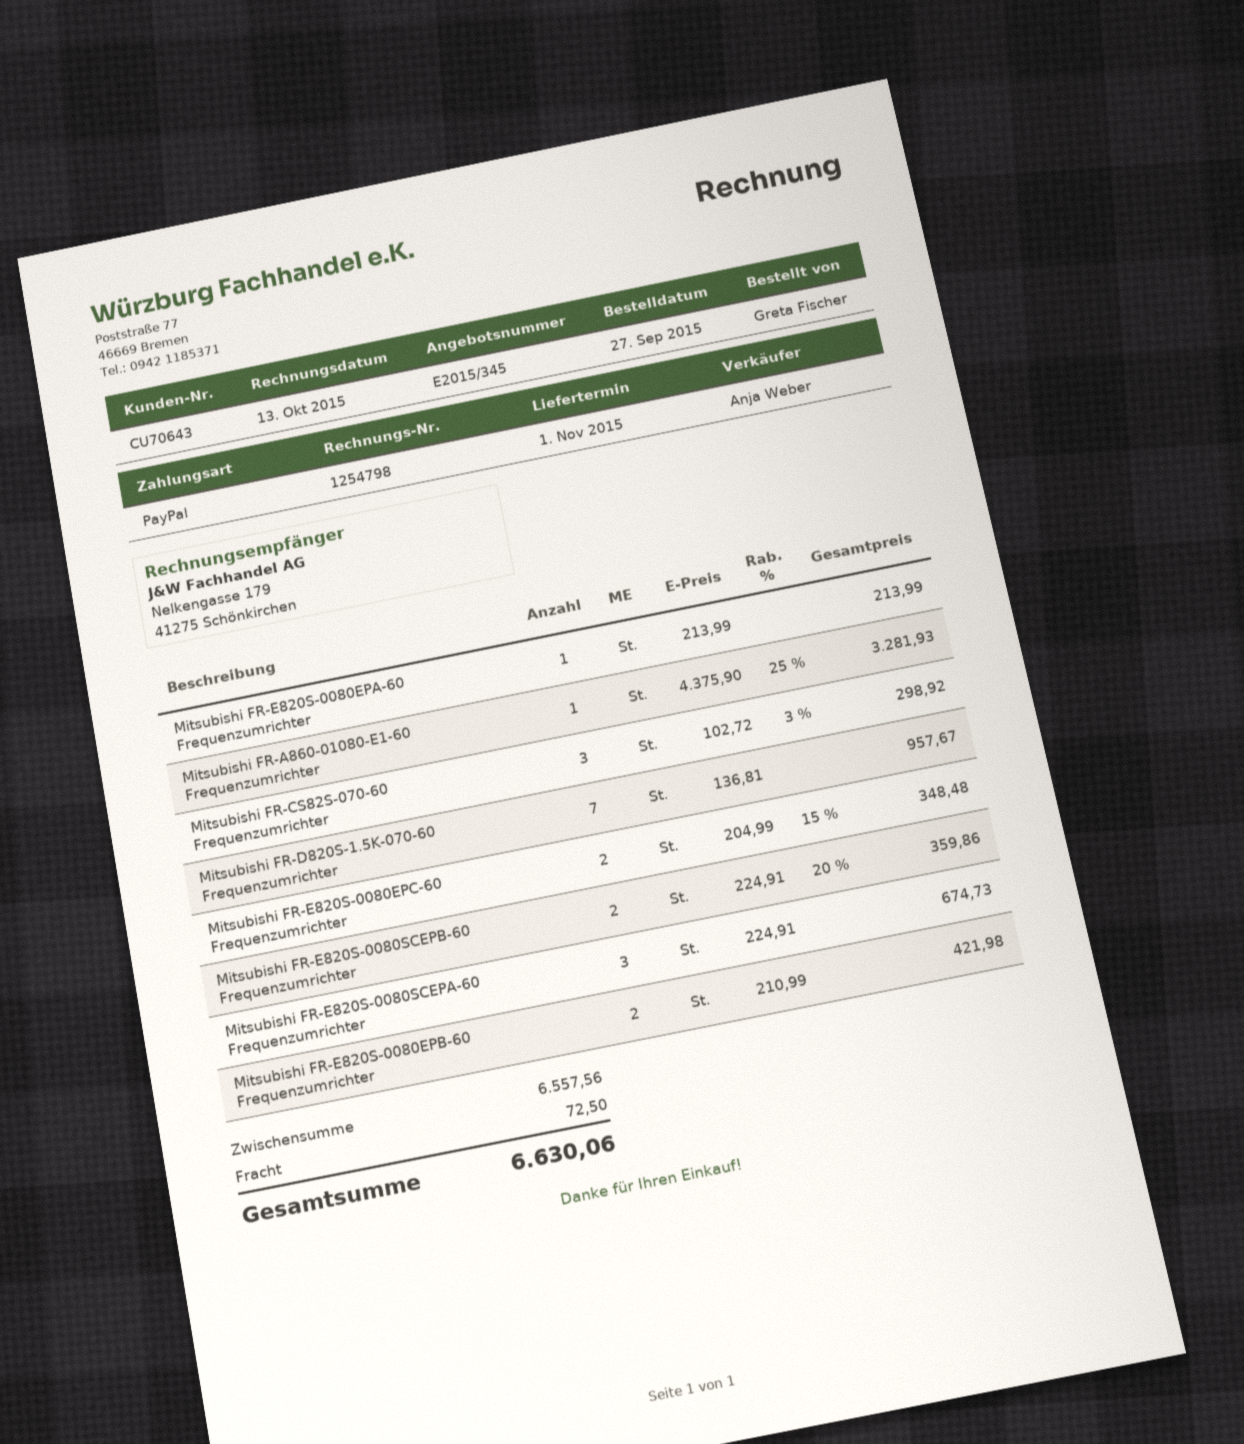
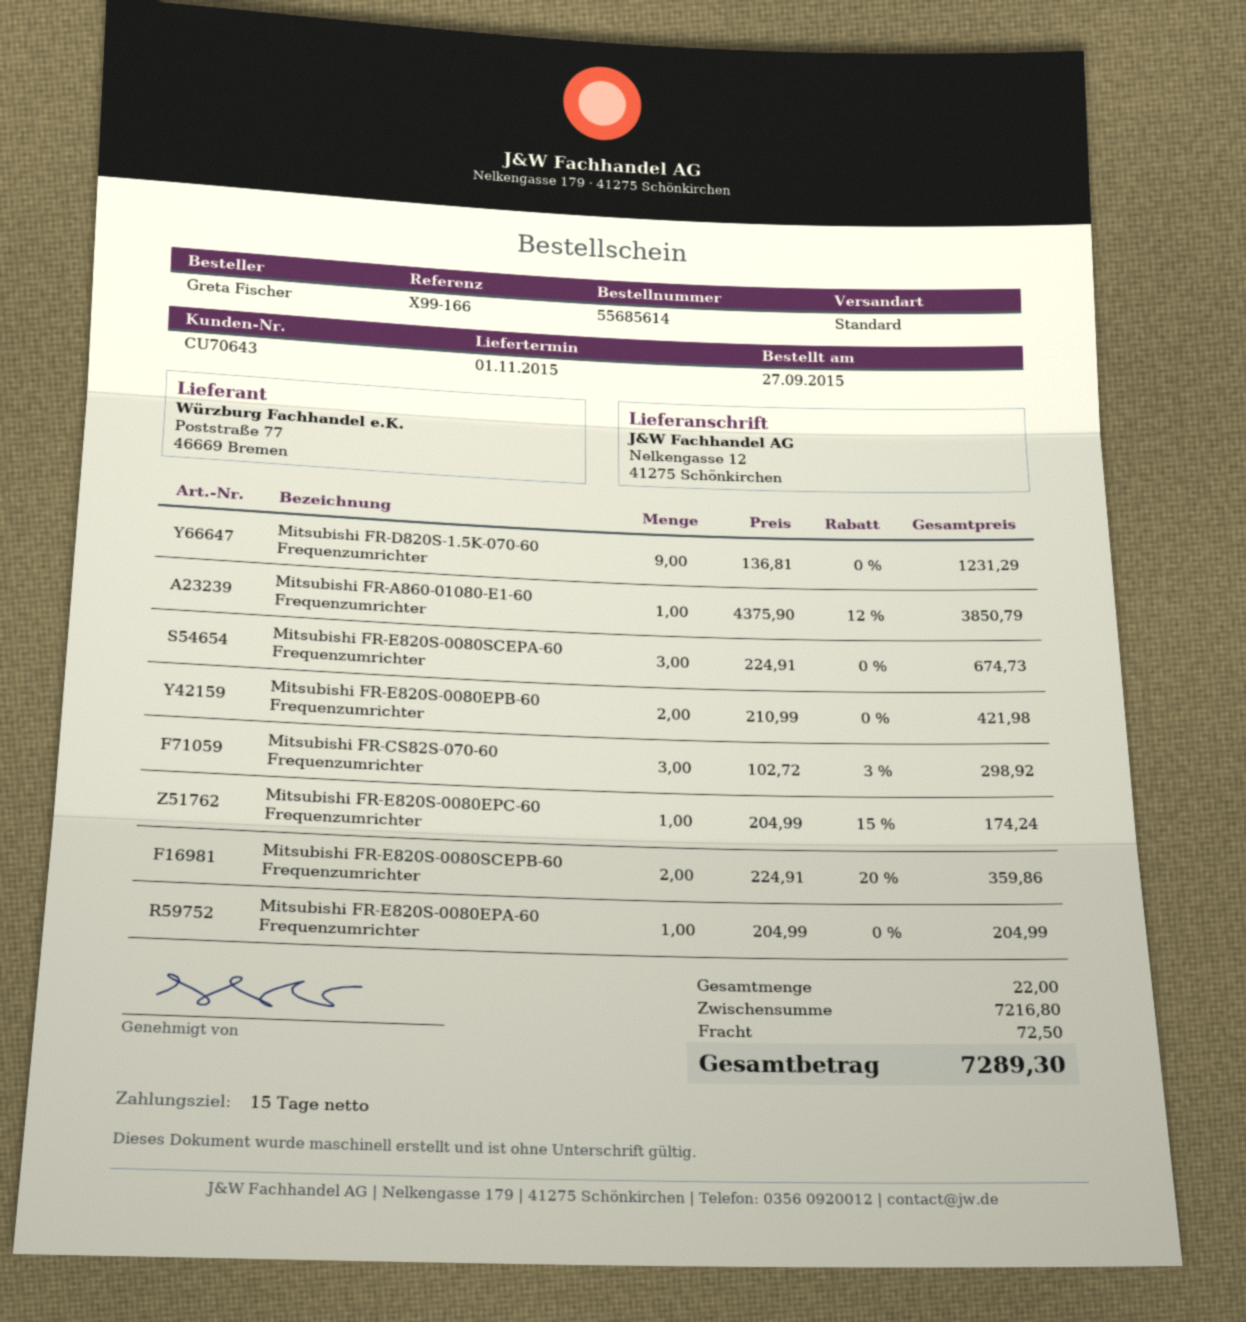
Mitsubishi FR-E820S-0080EPA-60 Frequenzumrichter: 1 x 213.99 = 213.99 -> 1 x 204.99 = 204.99
Mitsubishi FR-A860-01080-E1-60 Frequenzumrichter: 1 x 4375.90 - 25% = 3281.93 -> 1 x 4375.90 - 12% = 3850.79
Mitsubishi FR-D820S-1.5K-070-60 Frequenzumrichter: 7 x 136.81 = 957.67 -> 9 x 136.81 = 1231.29
Mitsubishi FR-E820S-0080EPC-60 Frequenzumrichter: 2 x 204.99 - 15% = 348.48 -> 1 x 204.99 - 15% = 174.24
subtotal: 6557.56 -> 7216.80
total: 6630.06 -> 7289.30

